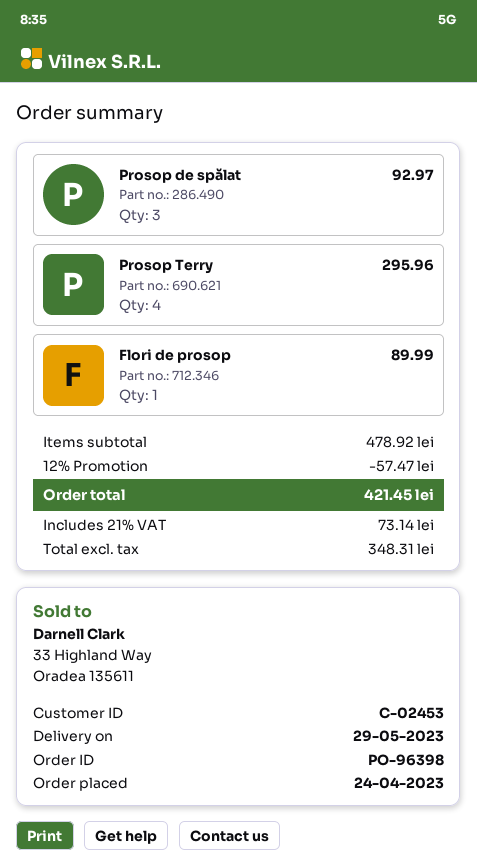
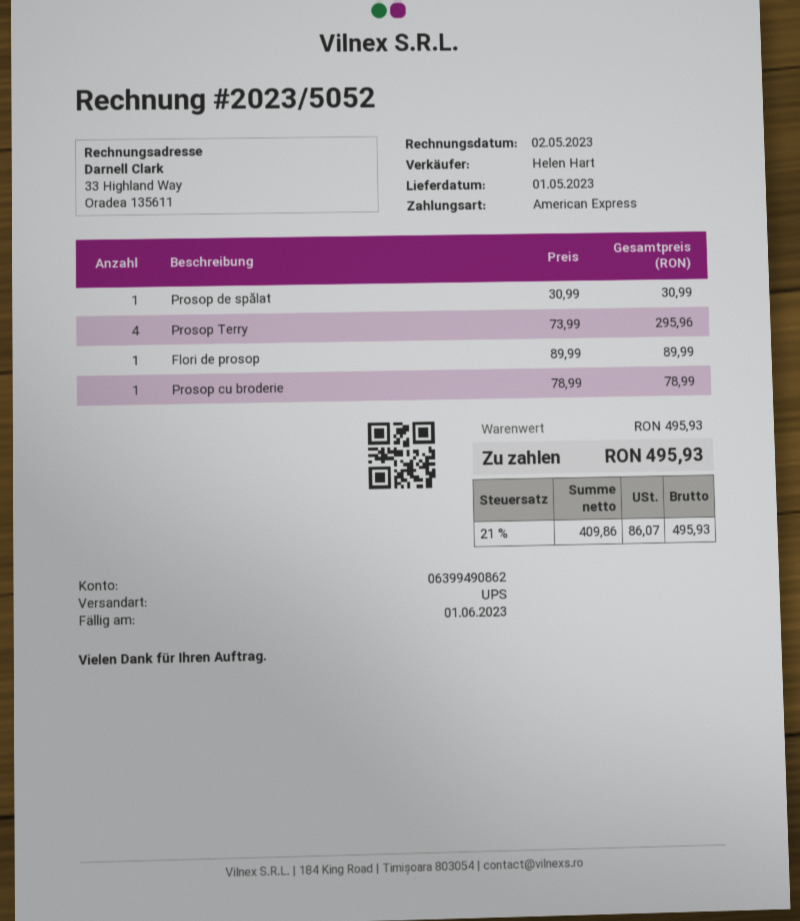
delivery date: 2023-05-29 -> 2023-05-01
Prosop de spălat: 3 for 92.97 -> 1 for 30.99
Prosop cu broderie: none -> 1 for 78.99
subtotal: 478.92 -> 495.93
discount: 12% = 57.47 -> none
net: 348.31 -> 409.86
tax: 21% = 73.14 -> 21% = 86.07
total: 421.45 -> 495.93

